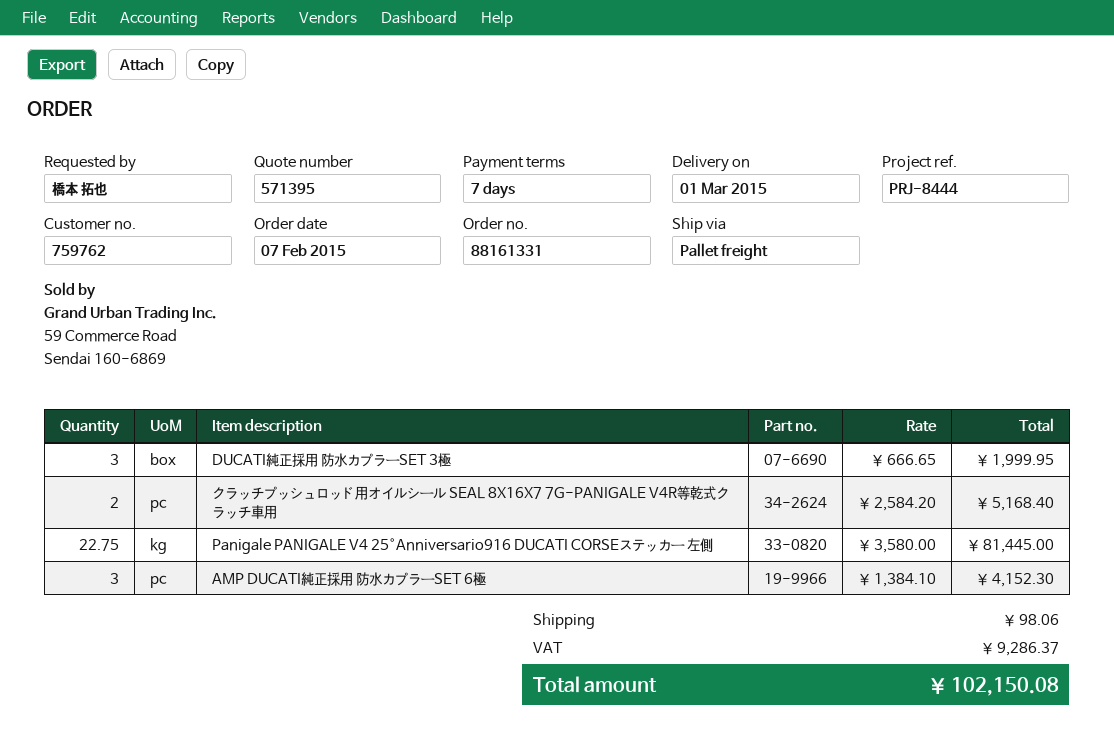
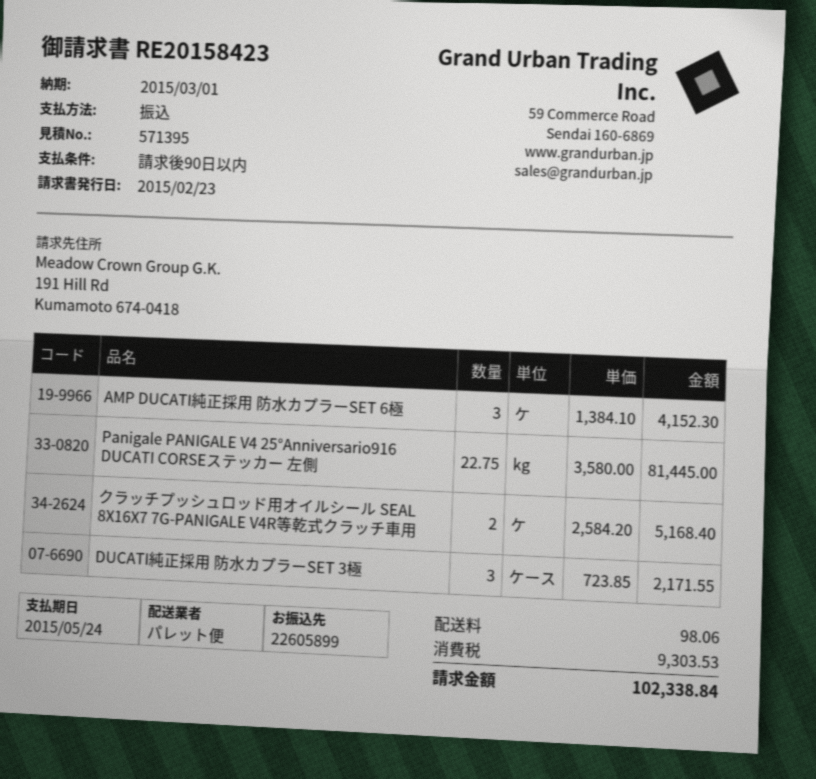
payment terms: 7 days -> 90 days
DUCATI純正採用 防水カプラーSET 3極: 3 x 666.65 = 1999.95 -> 3 x 723.85 = 2171.55
tax: 9286.37 -> 9303.53
total: 102150.08 -> 102338.84

